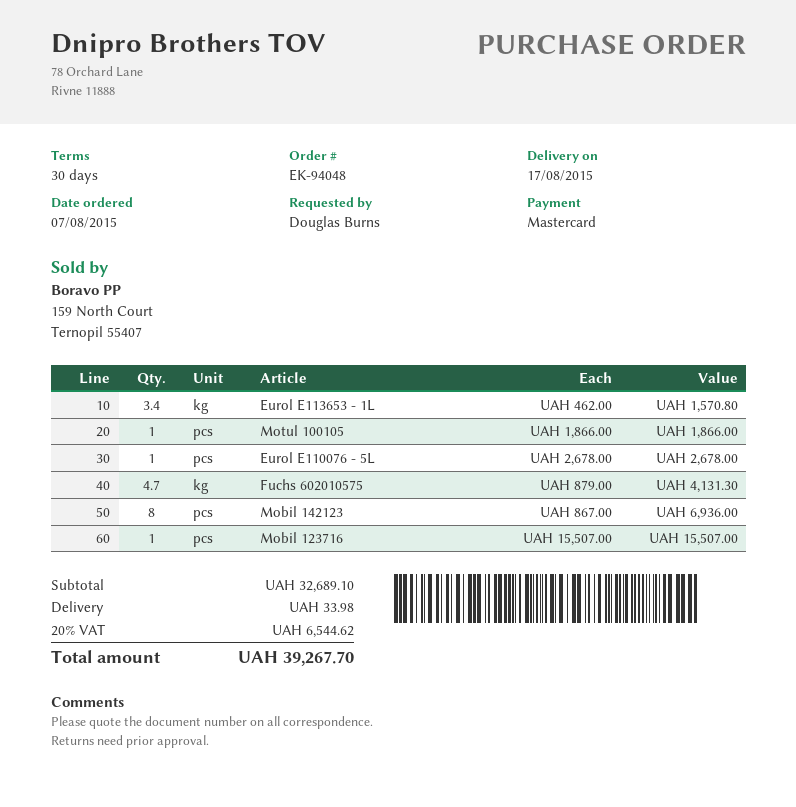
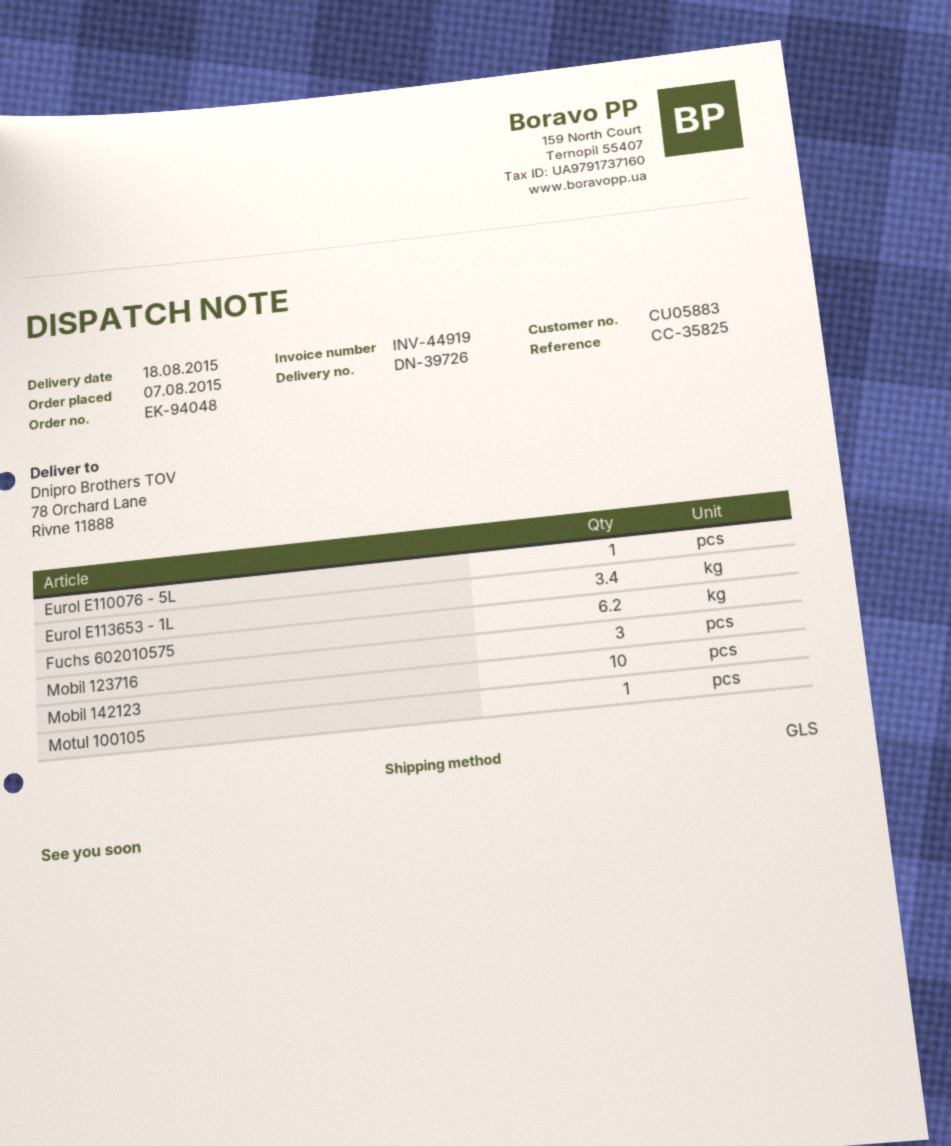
delivery date: 2015-08-17 -> 2015-08-18
Fuchs 602010575: 4.7 -> 6.2
Mobil 142123: 8 -> 10
Mobil 123716: 1 -> 3

